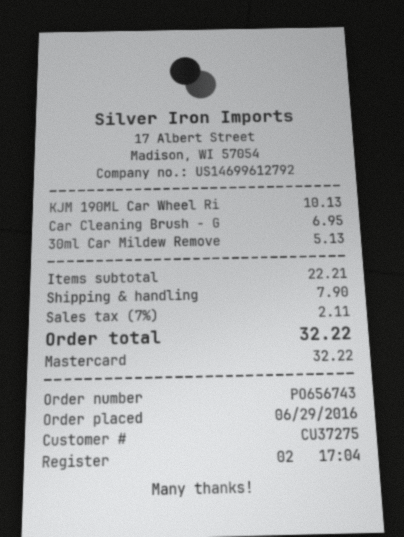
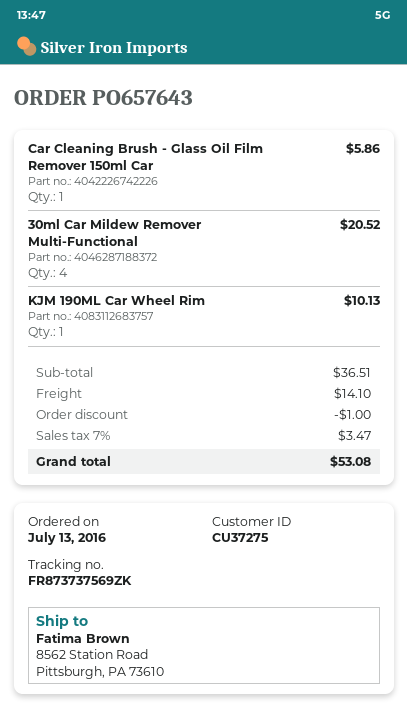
order number: PO656743 -> PO657643
order date: 2016-06-29 -> 2016-07-13
Car Cleaning Brush - G: 1 for 6.95 -> 1 for 5.86
30ml Car Mildew Remove: 1 for 5.13 -> 4 for 20.52
subtotal: 22.21 -> 36.51
discount: none -> 1.00
shipping: 7.90 -> 14.10
tax: 7% = 2.11 -> 7% = 3.47
total: 32.22 -> 53.08

